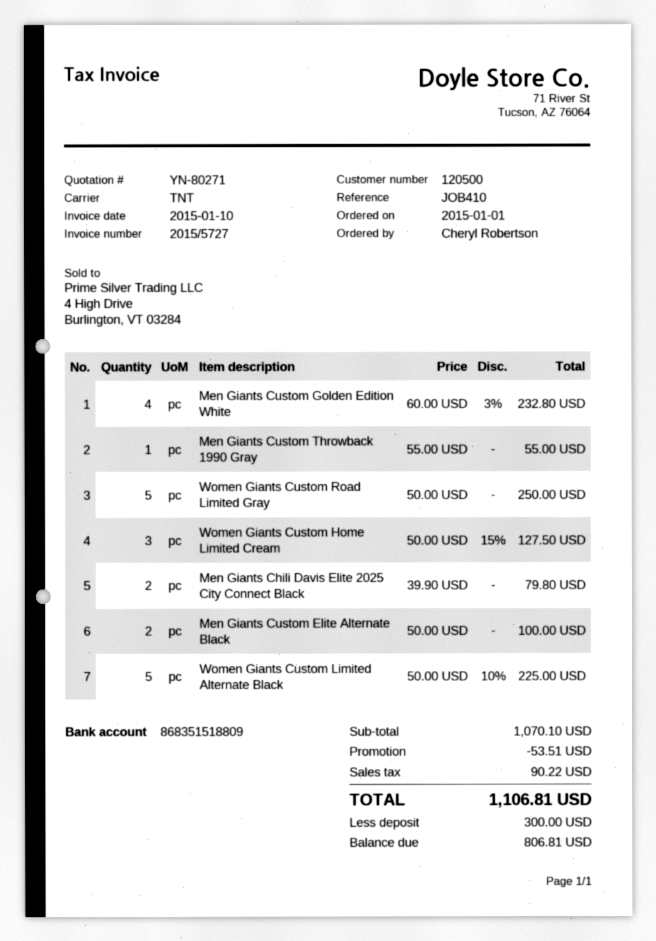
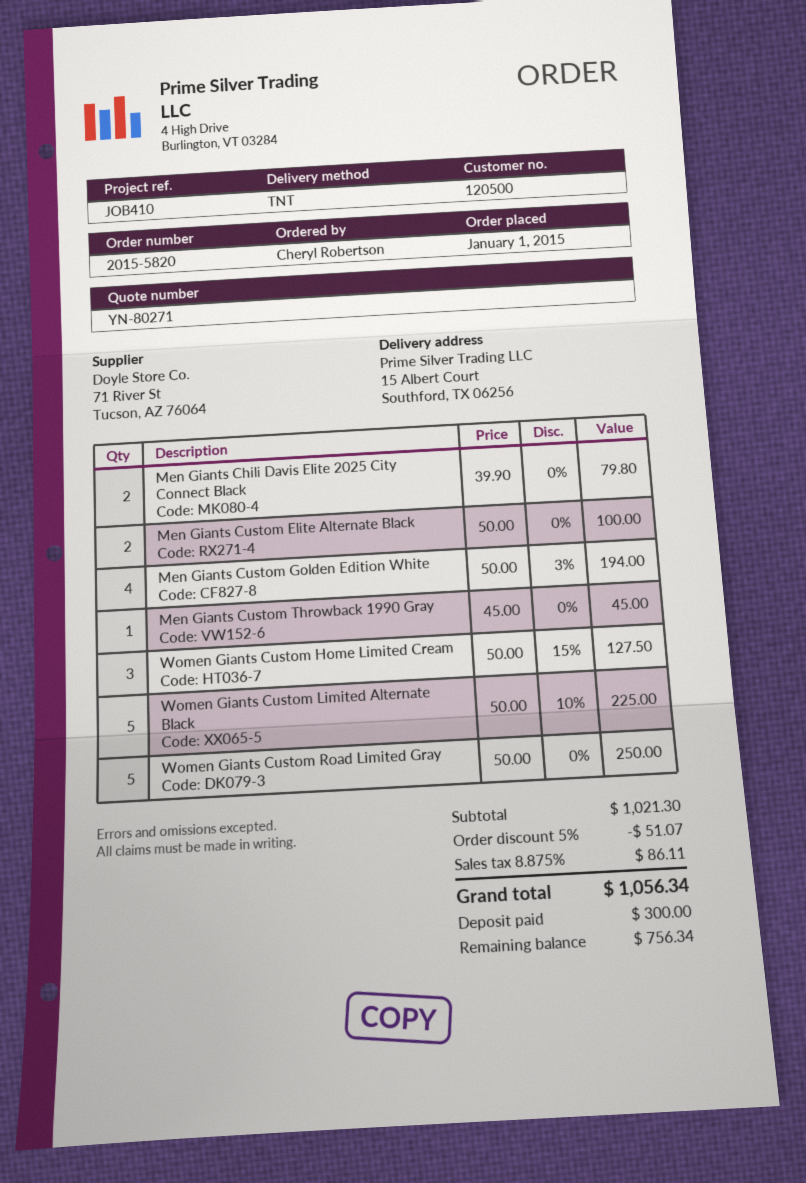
Men Giants Custom Golden Edition White: 4 x 60.00 - 3% = 232.80 -> 4 x 50.00 - 3% = 194.00
Men Giants Custom Throwback 1990 Gray: 1 x 55.00 = 55.00 -> 1 x 45.00 = 45.00
subtotal: 1070.10 -> 1021.30
discount: 53.51 -> 51.07
tax: 90.22 -> 86.11
total: 1106.81 -> 1056.34
balance: 806.81 -> 756.34

